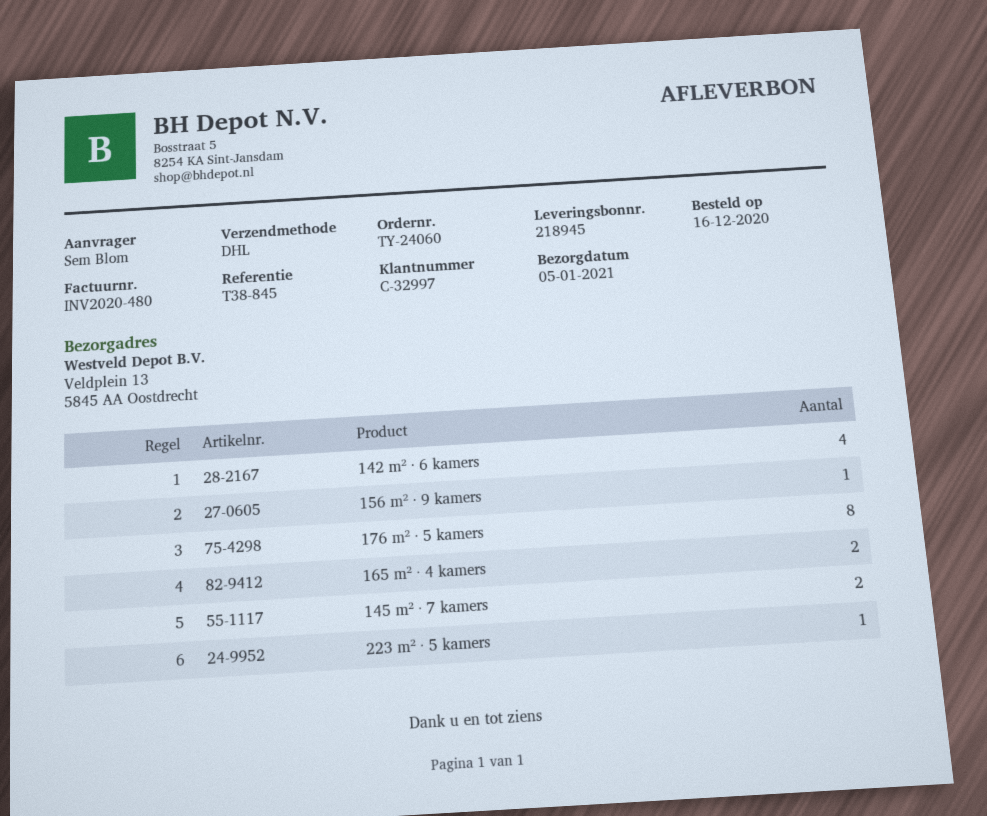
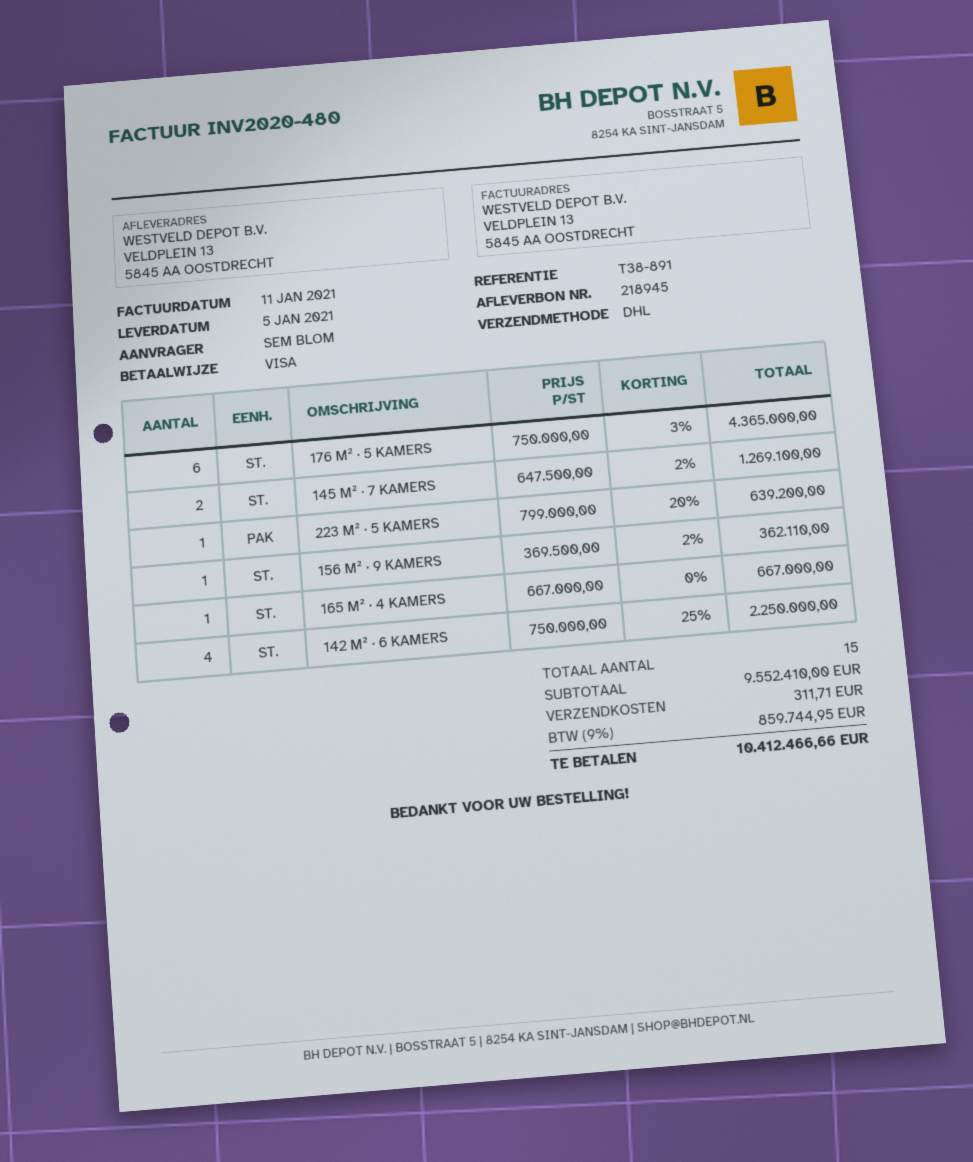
reference: T38-845 -> T38-891
176 m² · 5 kamers: 8 -> 6
165 m² · 4 kamers: 2 -> 1

